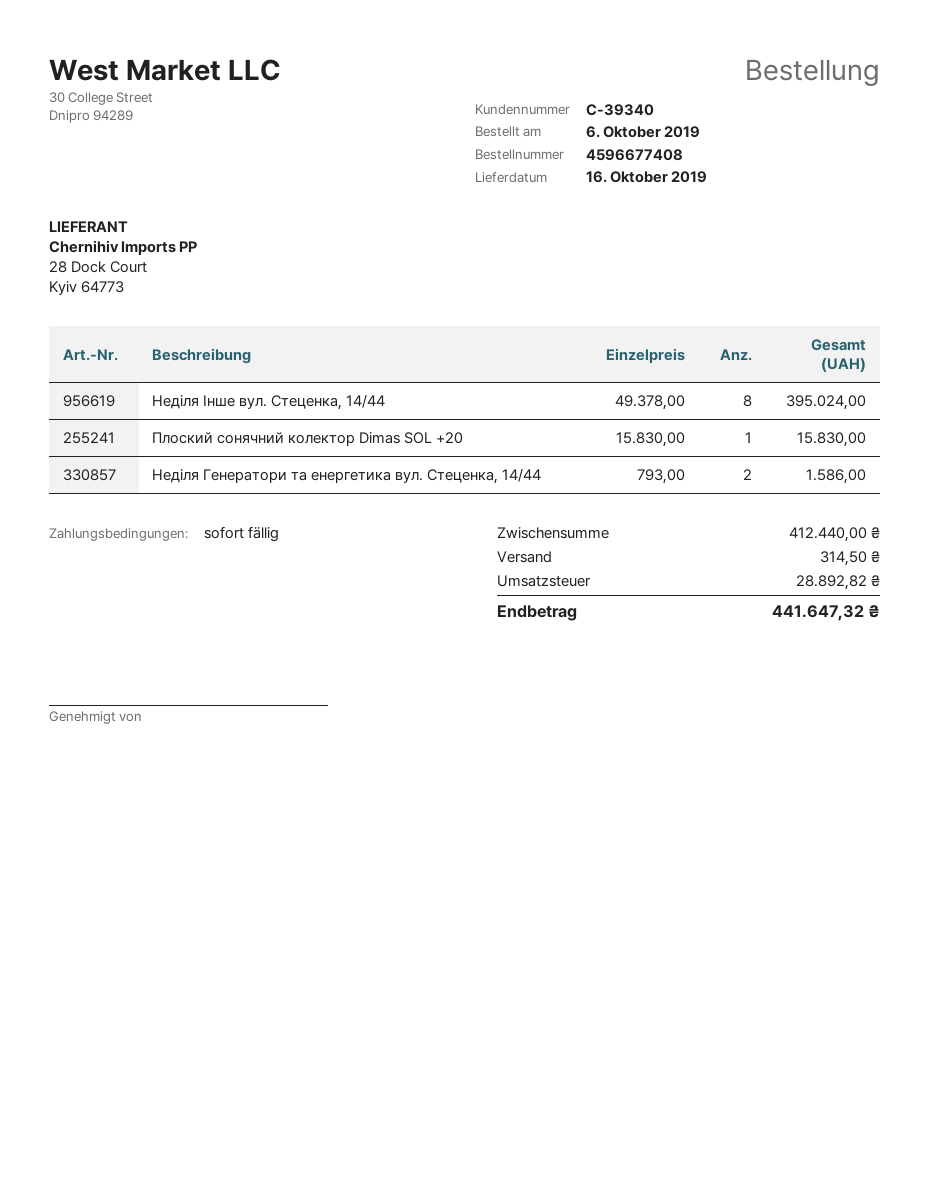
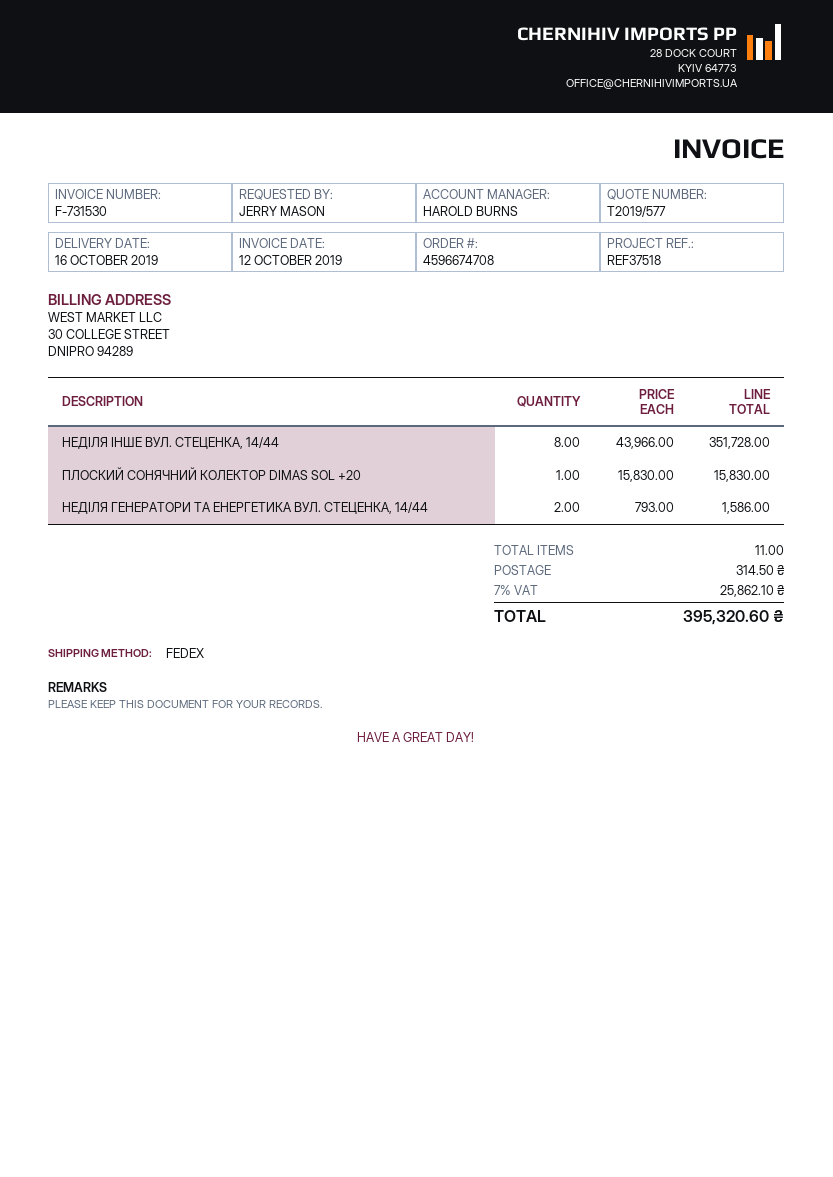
order number: 4596677408 -> 4596674708
Неділя Інше вул. Стеценка, 14/44: 8 x 49378.00 = 395024.00 -> 8 x 43966.00 = 351728.00
tax: 28892.82 -> 25862.10
total: 441647.32 -> 395320.60

